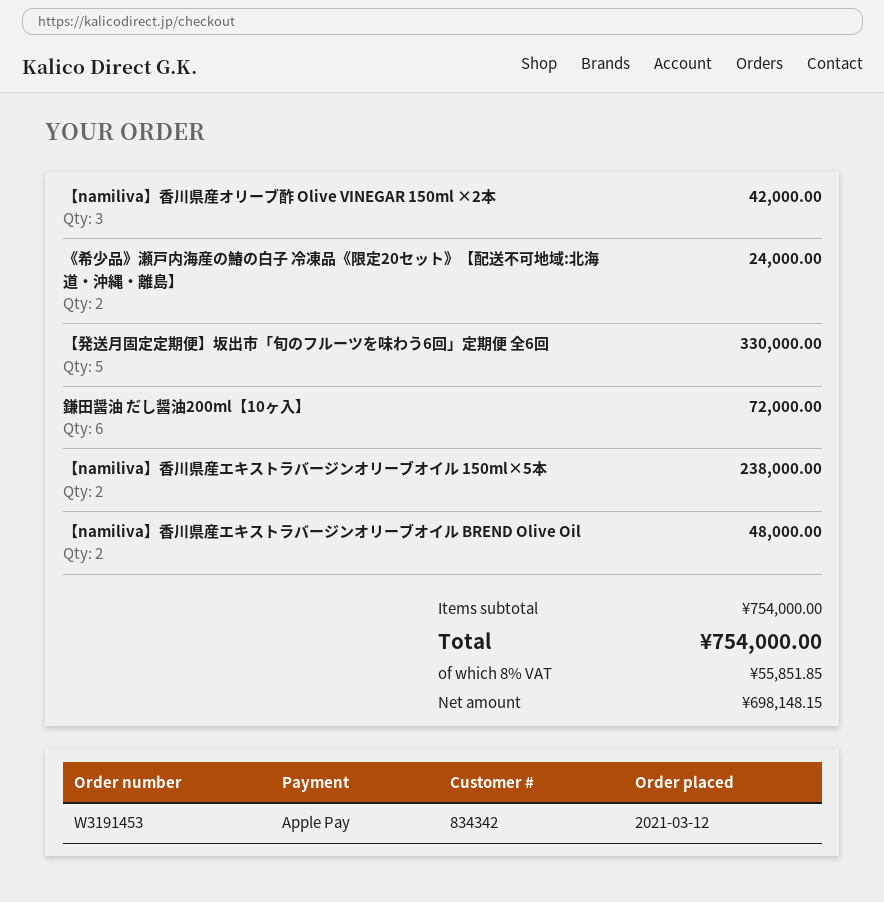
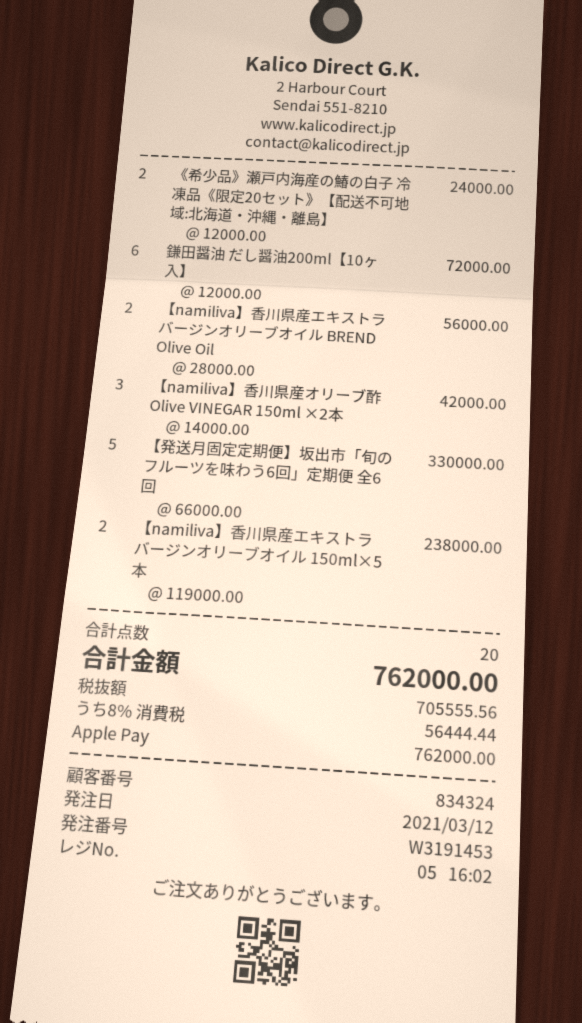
customer number: 834342 -> 834324
【namiliva】香川県産エキストラバージンオリーブオイル BREND Olive Oil: 2 for 48000.00 -> 2 for 56000.00
net: 698148.15 -> 705555.56
tax: 8% = 55851.85 -> 8% = 56444.44
total: 754000.00 -> 762000.00

